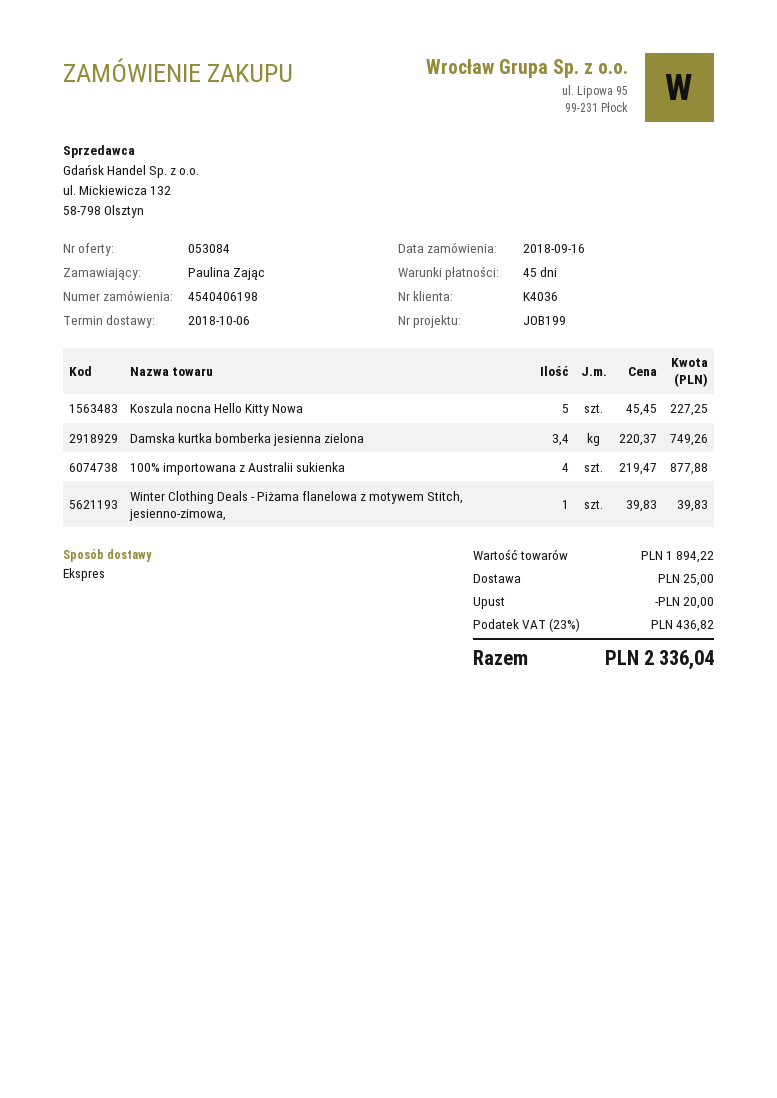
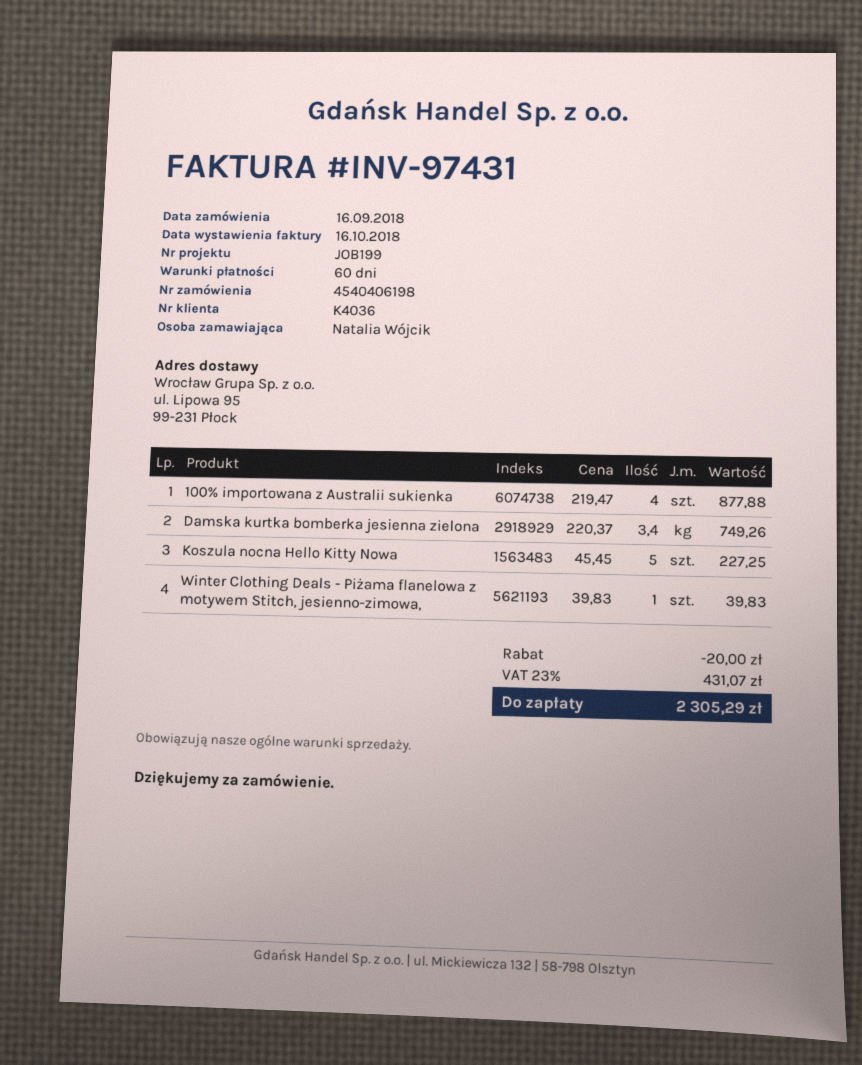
payment terms: 45 days -> 60 days
ordered by: Paulina Zając -> Natalia Wójcik
shipping: 25.00 -> none
tax: 23% = 436.82 -> 23% = 431.07
total: 2336.04 -> 2305.29

